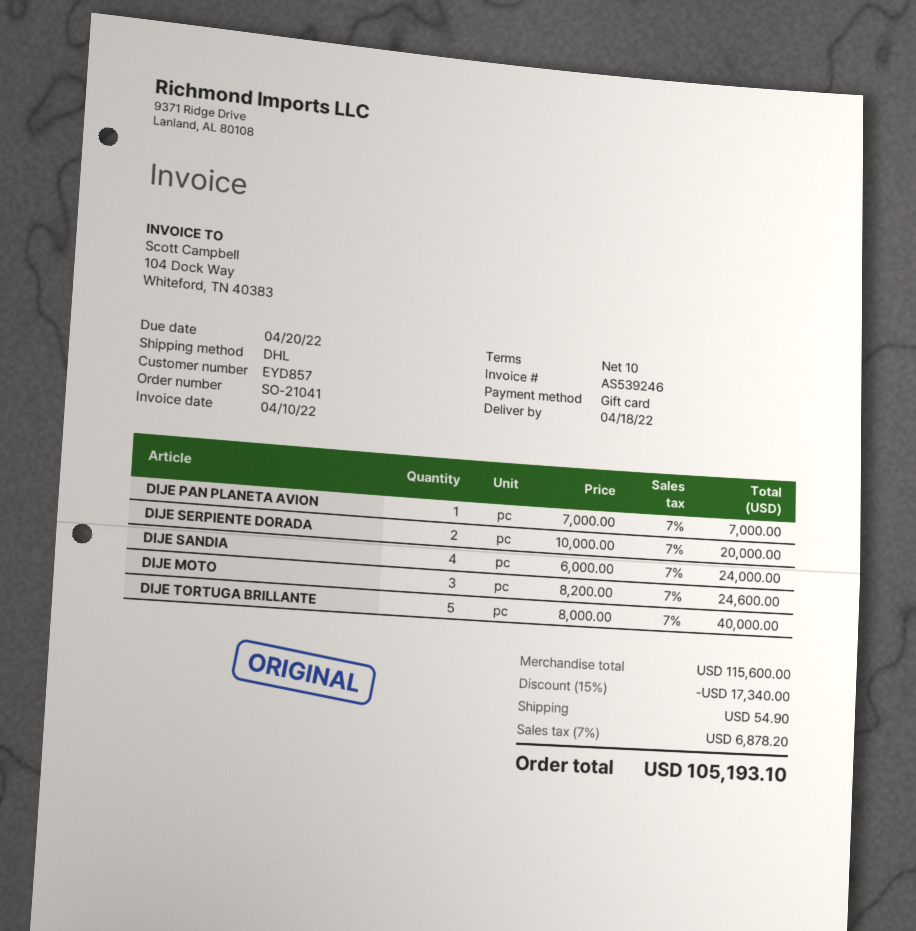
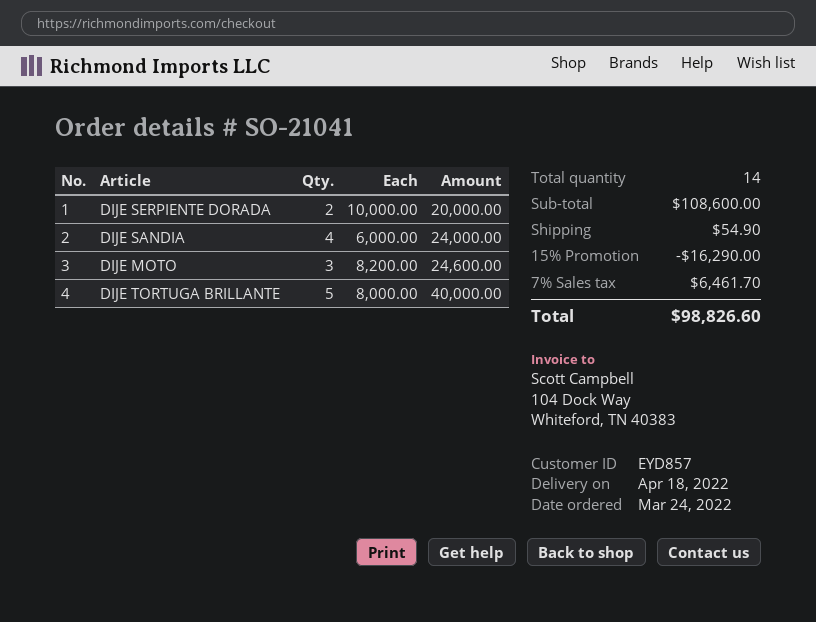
DIJE PAN PLANETA AVION: 1 x 7000.00 = 7000.00 -> none
subtotal: 115600.00 -> 108600.00
discount: 15% = 17340.00 -> 15% = 16290.00
tax: 7% = 6878.20 -> 7% = 6461.70
total: 105193.10 -> 98826.60

